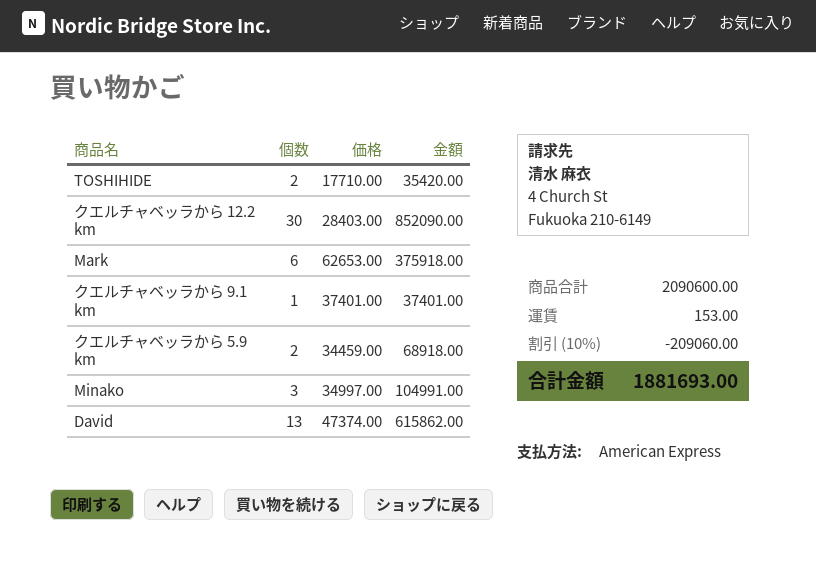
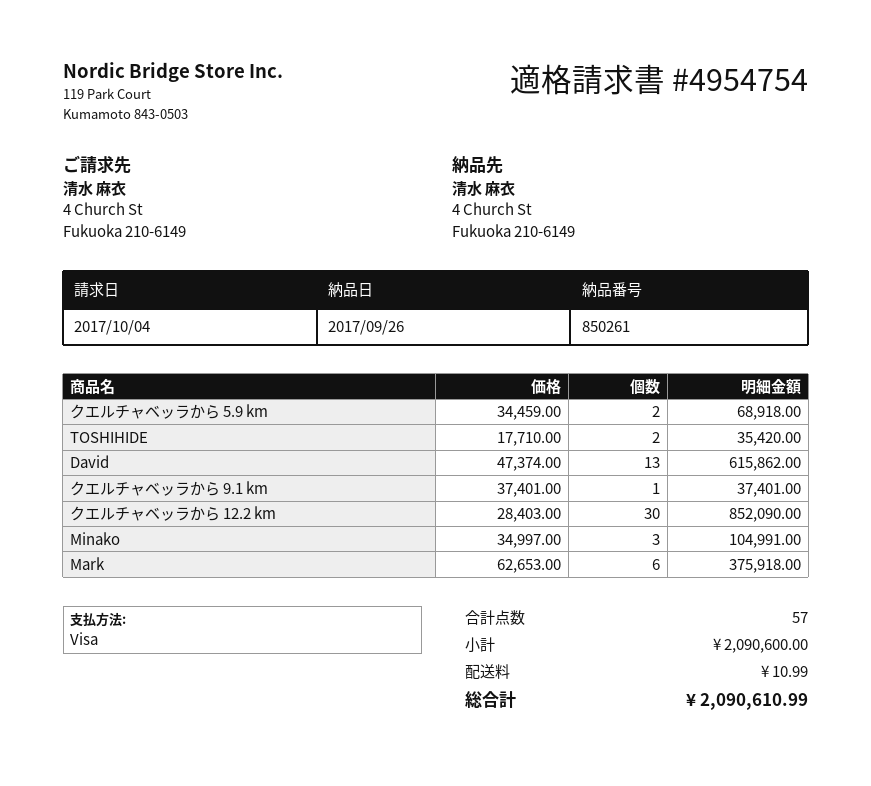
payment method: American Express -> Visa
discount: 10% = 209060.00 -> none
shipping: 153.00 -> 10.99
total: 1881693.00 -> 2090610.99

